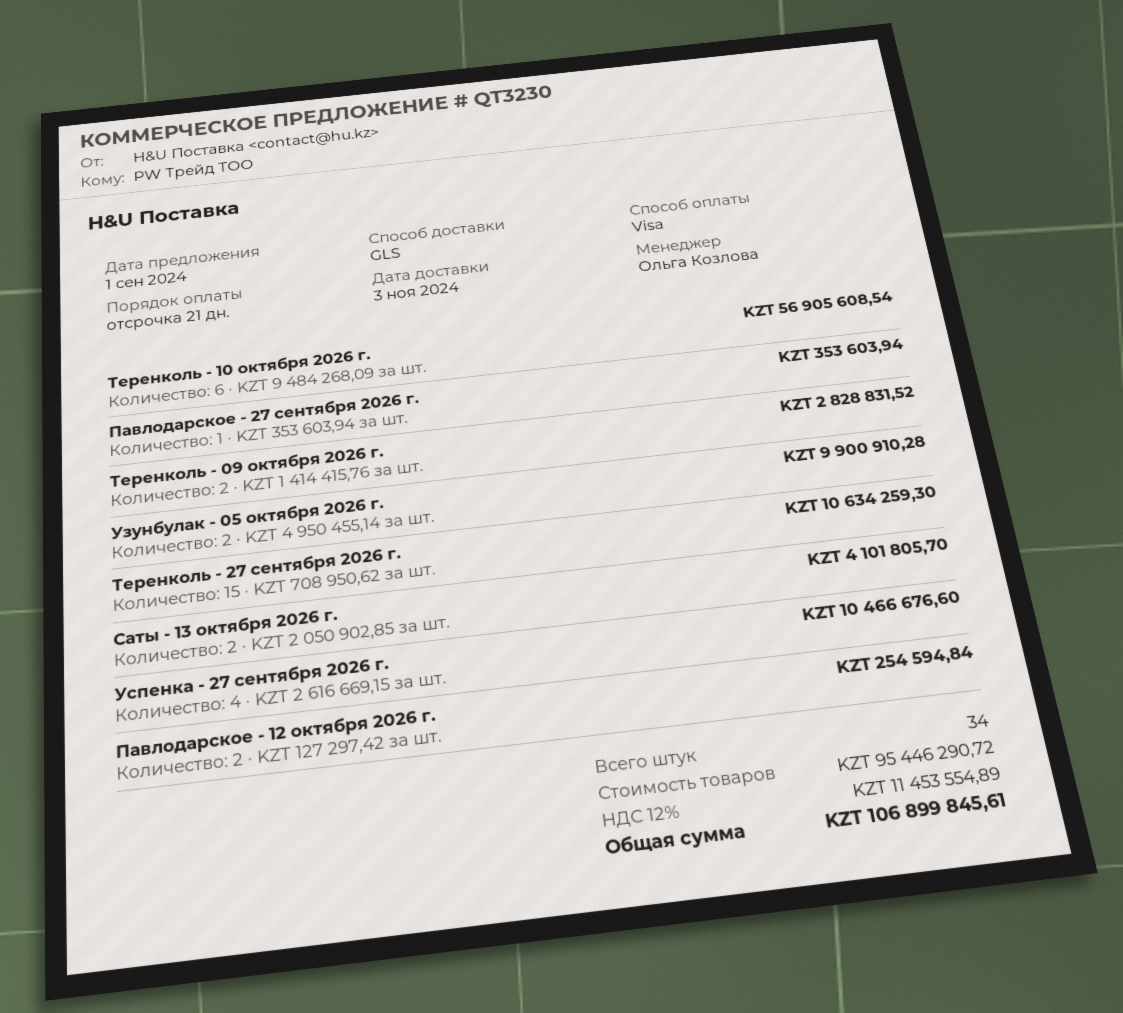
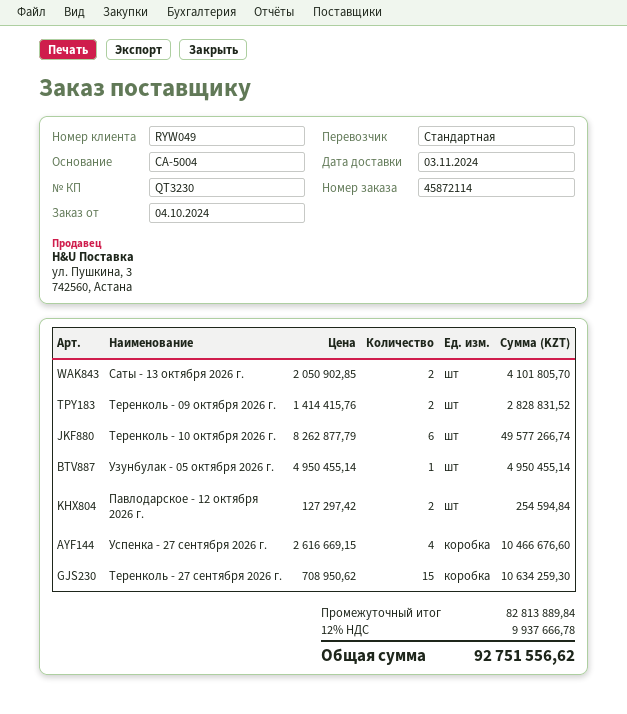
shipping method: GLS -> standard
Теренколь - 10 октября 2026 г.: 6 x 9484268.09 = 56905608.54 -> 6 x 8262877.79 = 49577266.74
Павлодарское - 27 сентября 2026 г.: 1 x 353603.94 = 353603.94 -> none
Узунбулак - 05 октября 2026 г.: 2 x 4950455.14 = 9900910.28 -> 1 x 4950455.14 = 4950455.14
subtotal: 95446290.72 -> 82813889.84
tax: 12% = 11453554.89 -> 12% = 9937666.78
total: 106899845.61 -> 92751556.62

